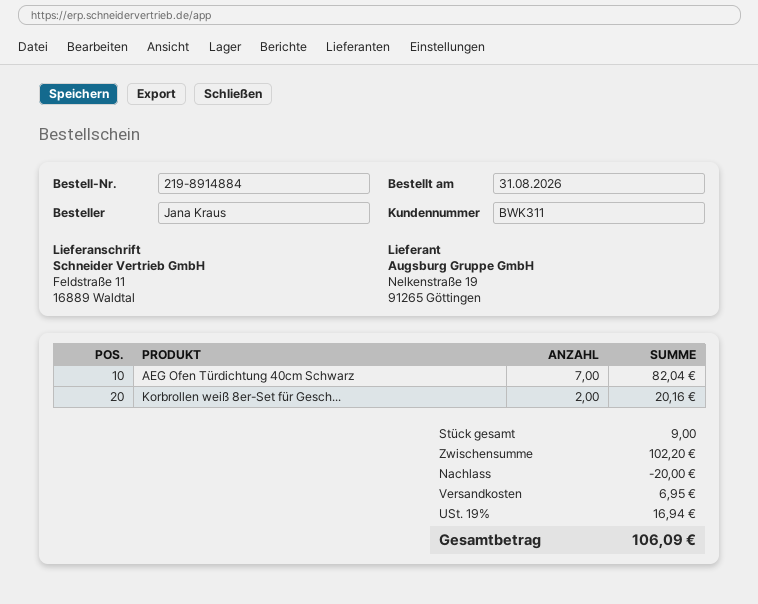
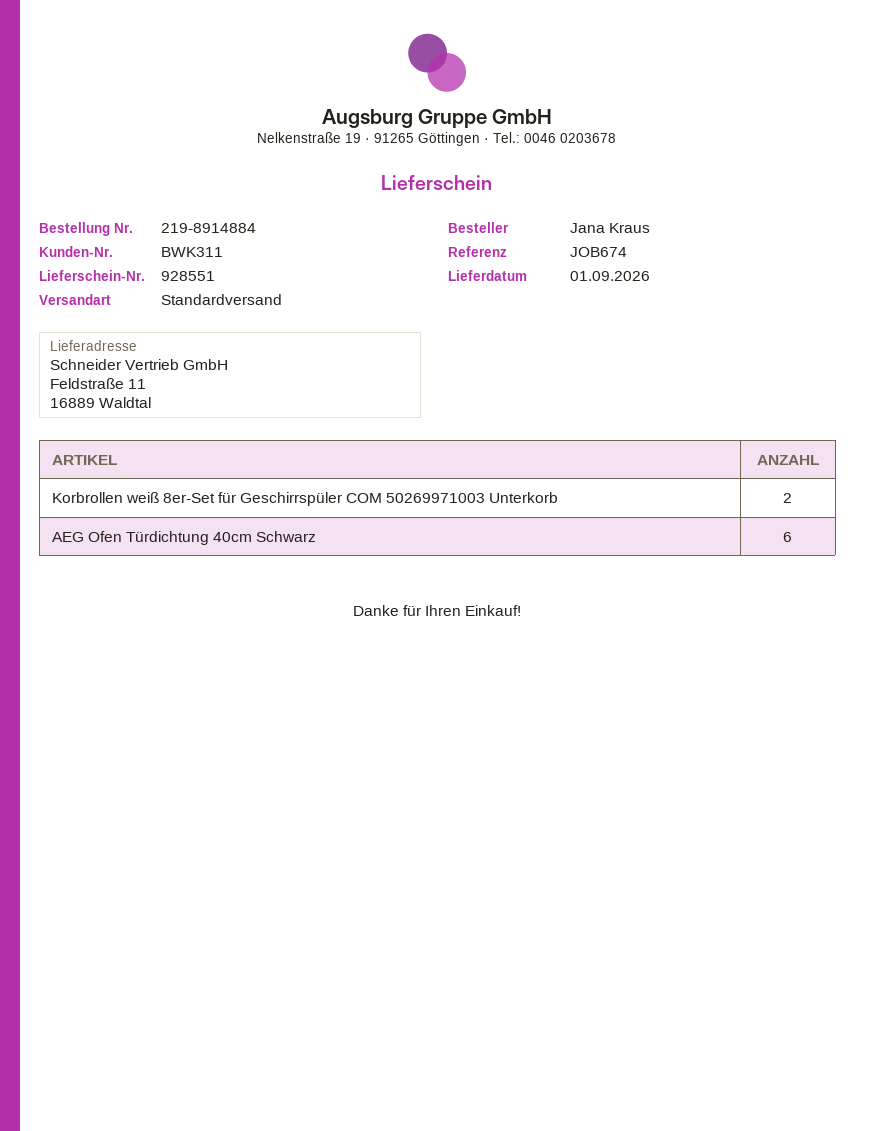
AEG Ofen Türdichtung 40cm Schwarz: 7 -> 6

